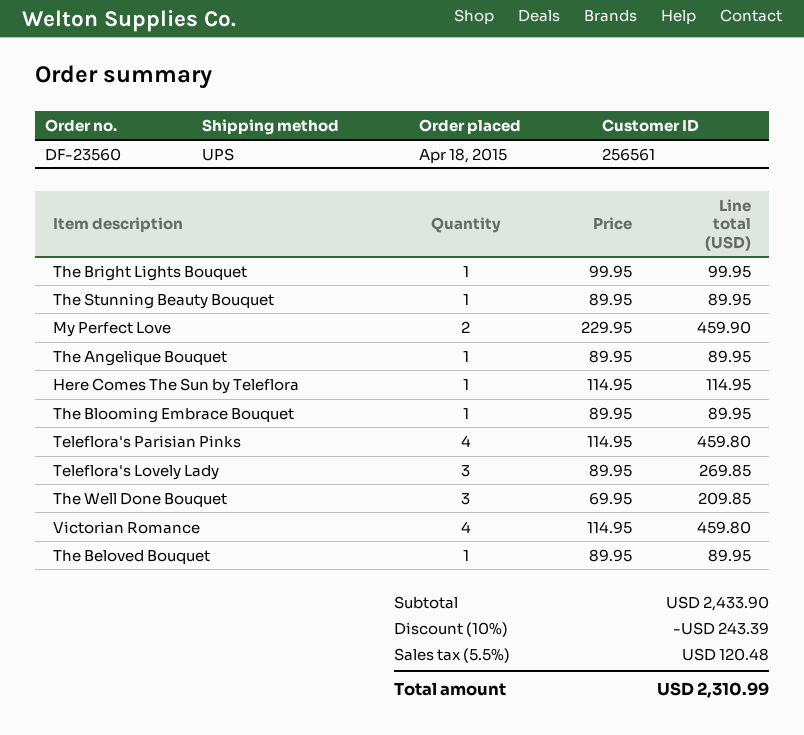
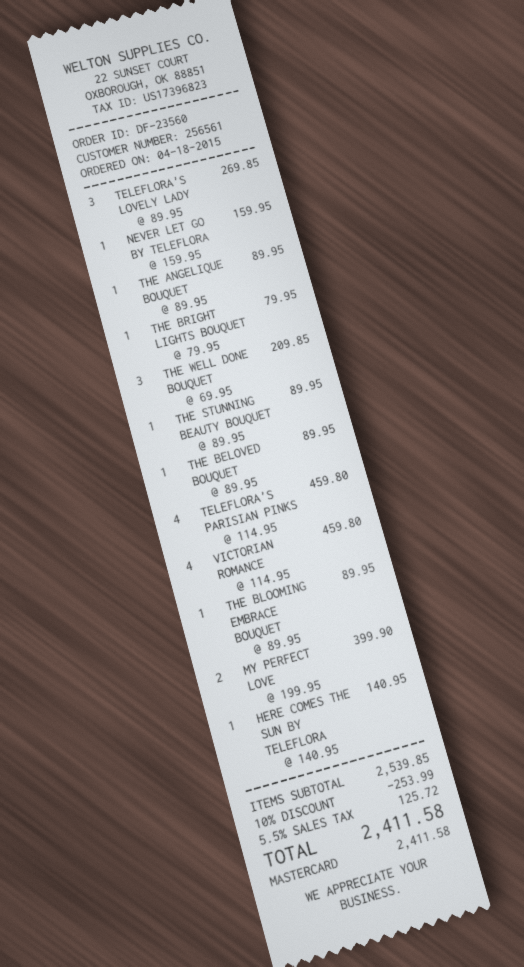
The Bright Lights Bouquet: 1 x 99.95 = 99.95 -> 1 x 79.95 = 79.95
My Perfect Love: 2 x 229.95 = 459.90 -> 2 x 199.95 = 399.90
Here Comes The Sun by Teleflora: 1 x 114.95 = 114.95 -> 1 x 140.95 = 140.95
NEVER LET GO BY TELEFLORA: none -> 1 x 159.95 = 159.95
subtotal: 2433.90 -> 2539.85
discount: 10% = 243.39 -> 10% = 253.99
tax: 5.5% = 120.48 -> 5.5% = 125.72
total: 2310.99 -> 2411.58

